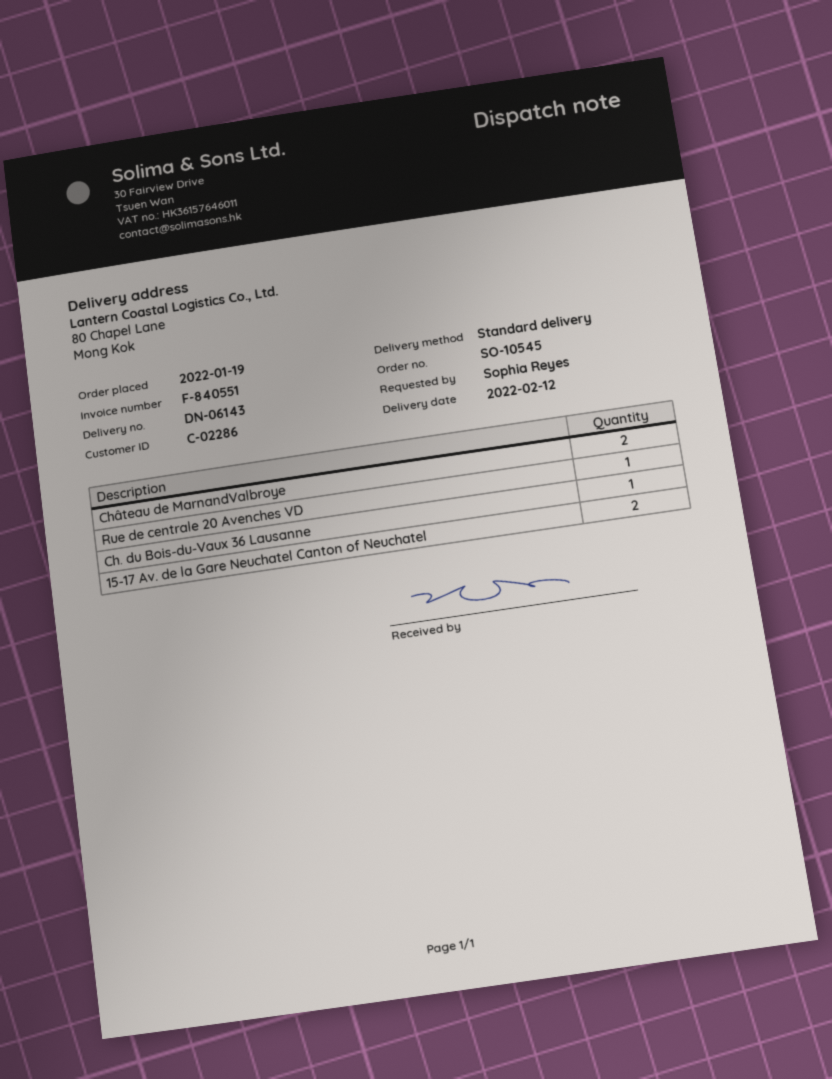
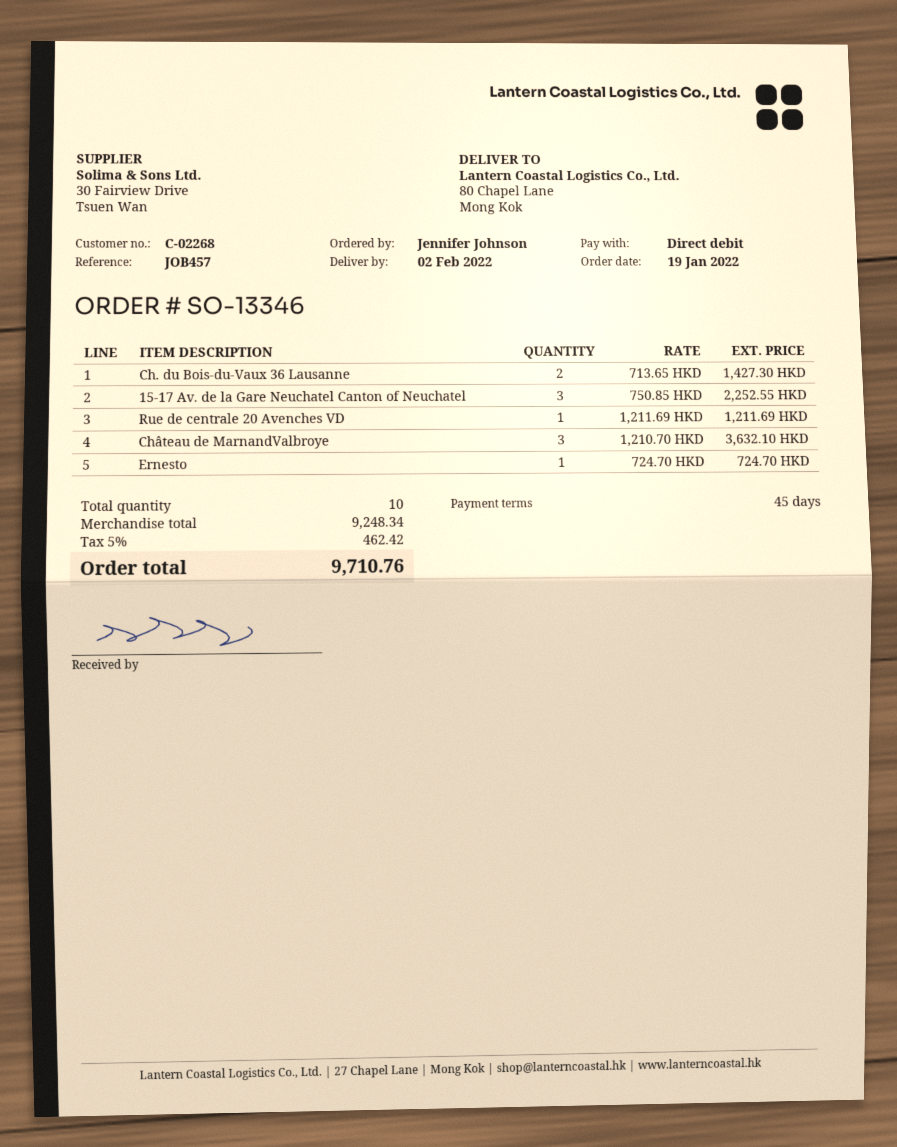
order number: SO-10545 -> SO-13346
delivery date: 2022-02-12 -> 2022-02-02
customer number: C-02286 -> C-02268
ordered by: Sophia Reyes -> Jennifer Johnson
Château de MarnandValbroye: 2 -> 3
Ch. du Bois-du-Vaux 36 Lausanne: 1 -> 2
15-17 Av. de la Gare Neuchatel Canton of Neuchatel: 2 -> 3
Ernesto: none -> 1

